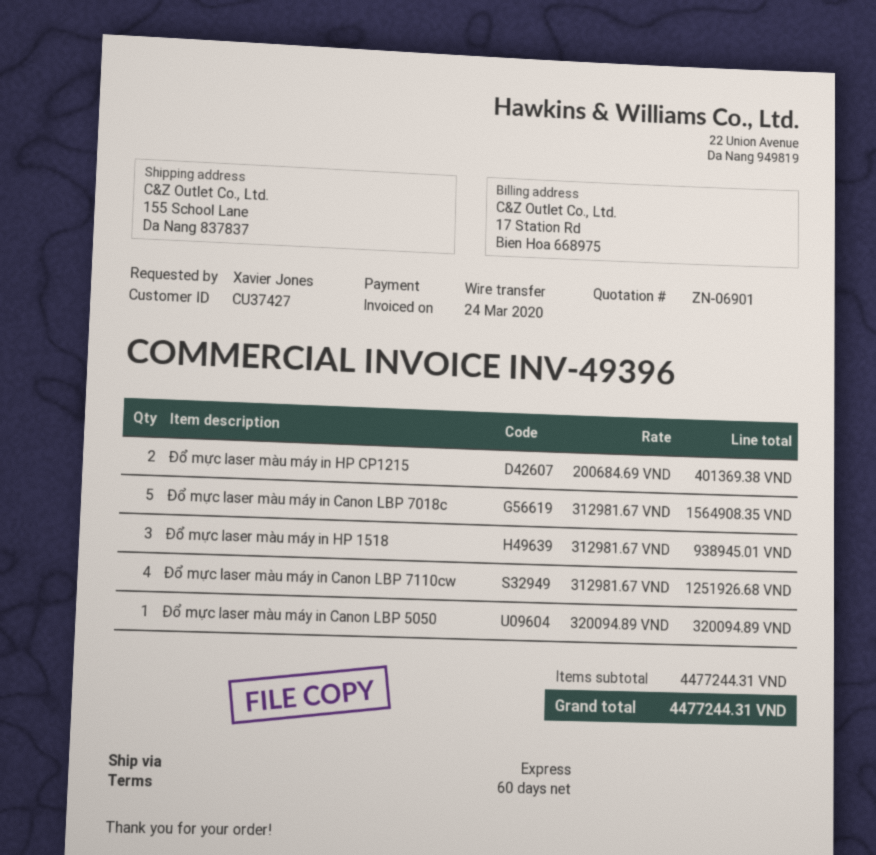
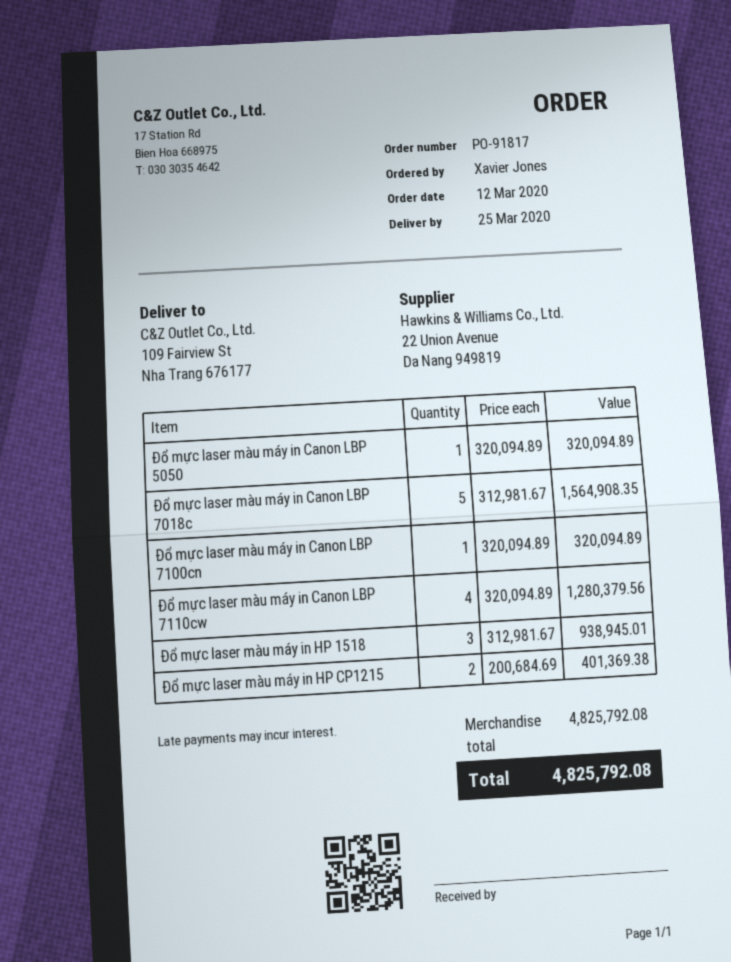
ship to: 155 School Lane, Da Nang 837837 -> 109 Fairview St, Nha Trang 676177
Đổ mực laser màu máy in Canon LBP 7110cw: 4 x 312981.67 = 1251926.68 -> 4 x 320094.89 = 1280379.56
Đổ mực laser màu máy in Canon LBP 7100cn: none -> 1 x 320094.89 = 320094.89
subtotal: 4477244.31 -> 4825792.08
total: 4477244.31 -> 4825792.08

